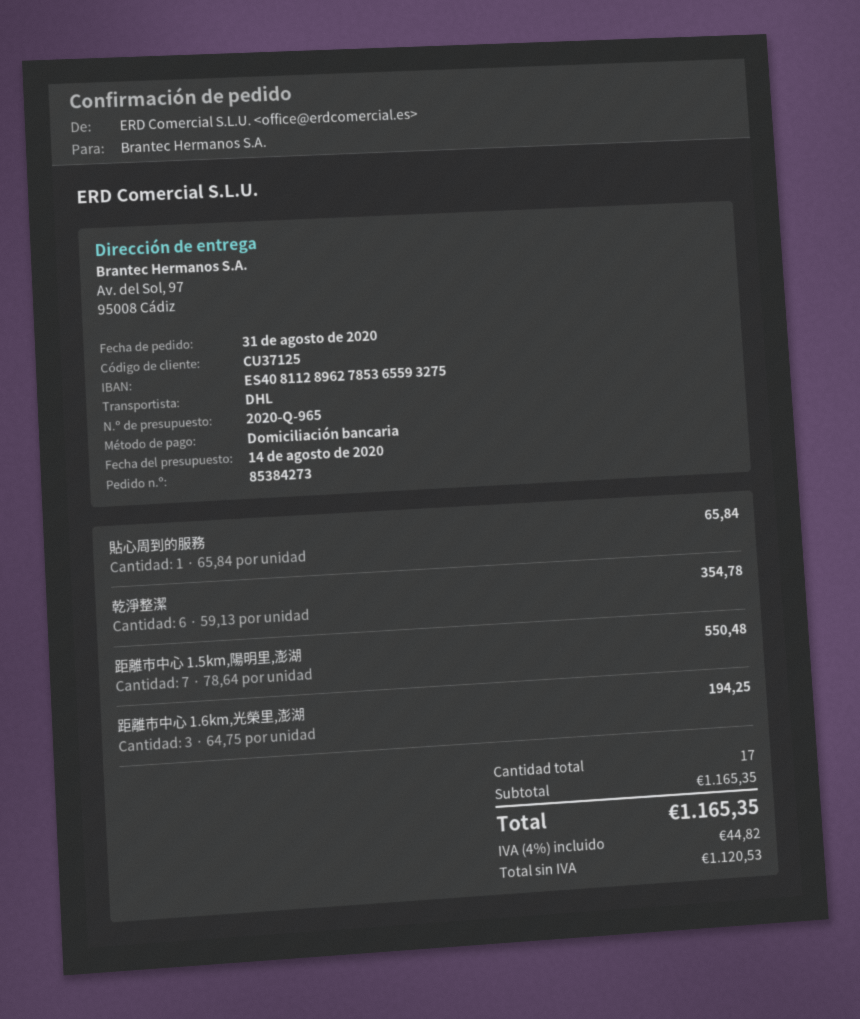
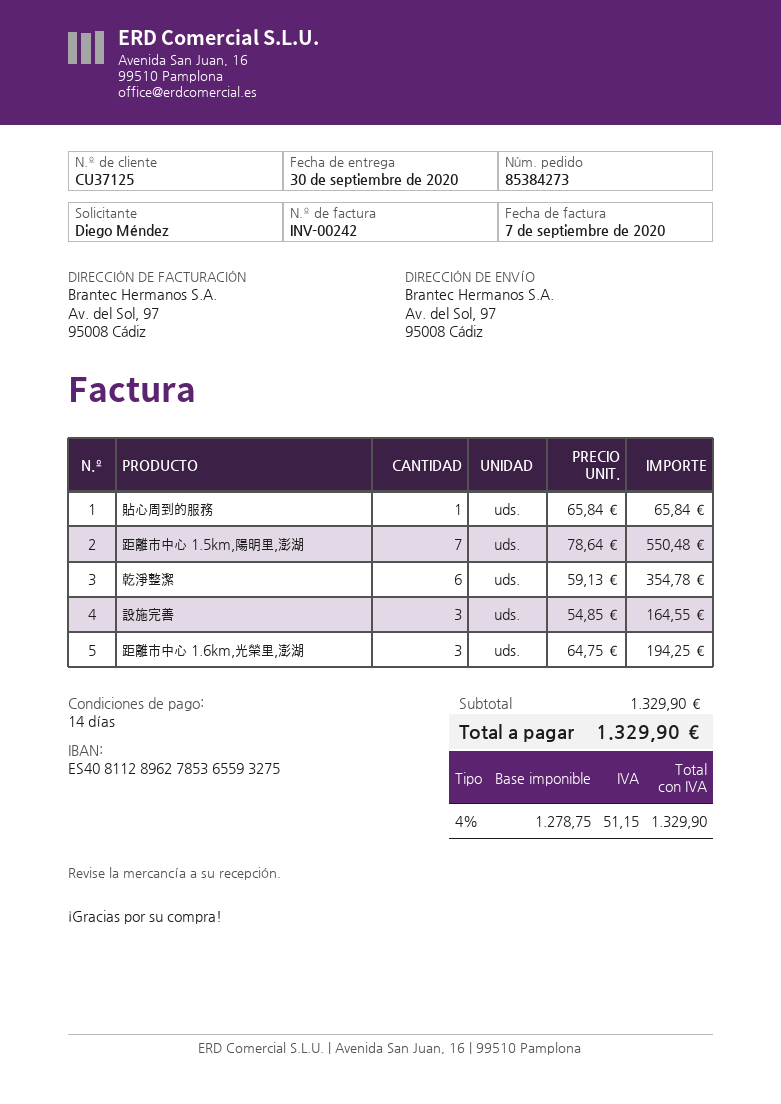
設施完善: none -> 3 x 54.85 = 164.55
subtotal: 1165.35 -> 1329.90
net: 1120.53 -> 1278.75
tax: 4% = 44.82 -> 4% = 51.15
total: 1165.35 -> 1329.90

